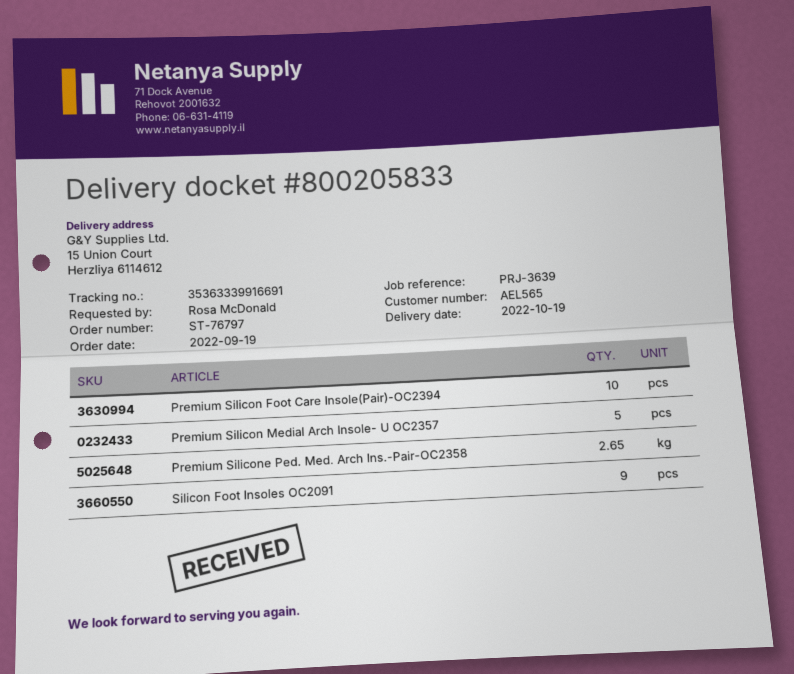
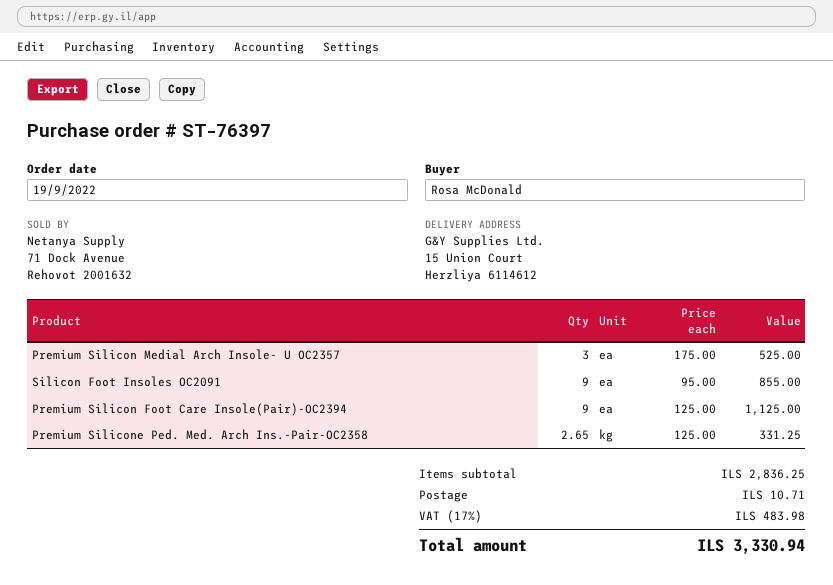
order number: ST-76797 -> ST-76397
Premium Silicon Foot Care Insole(Pair)-OC2394: 10 -> 9
Premium Silicon Medial Arch Insole- U OC2357: 5 -> 3

